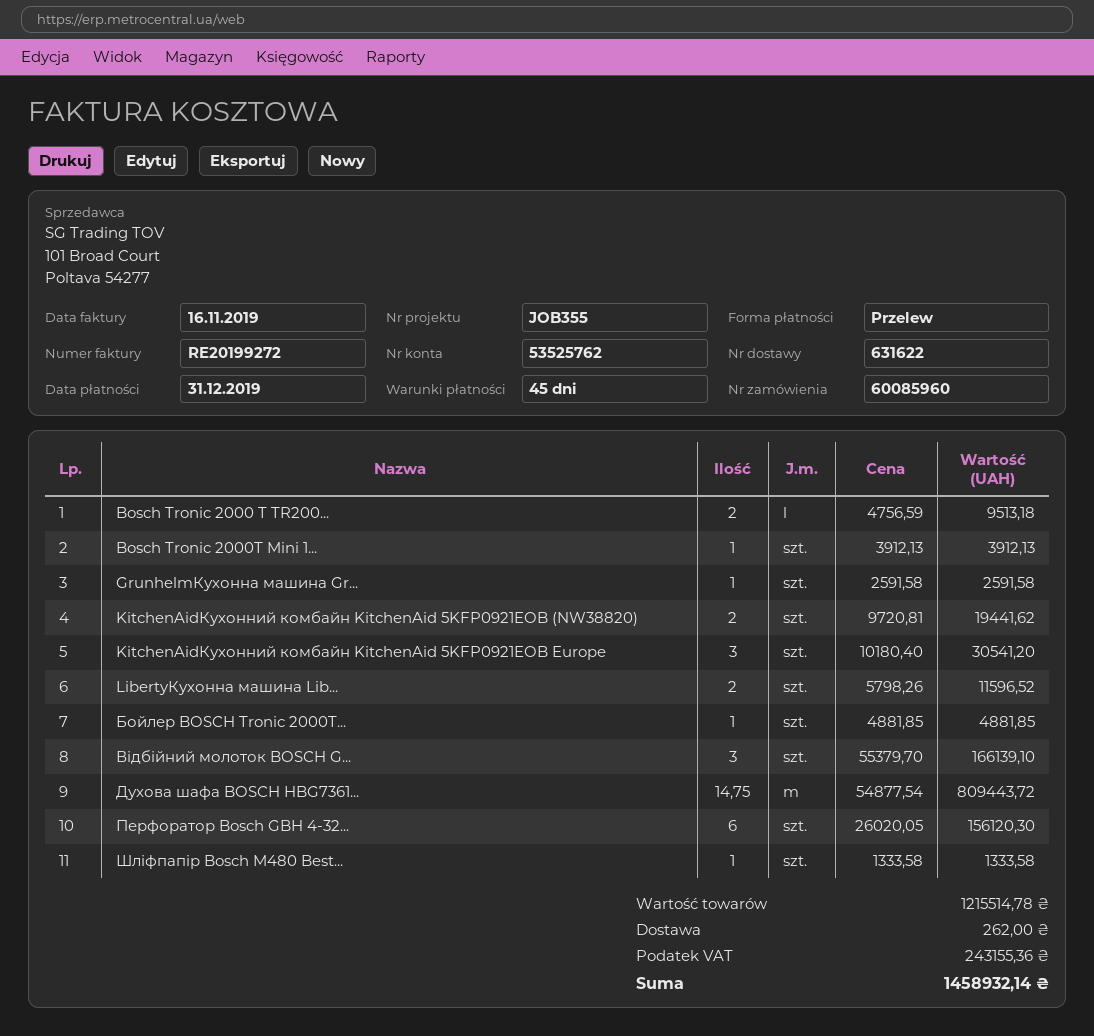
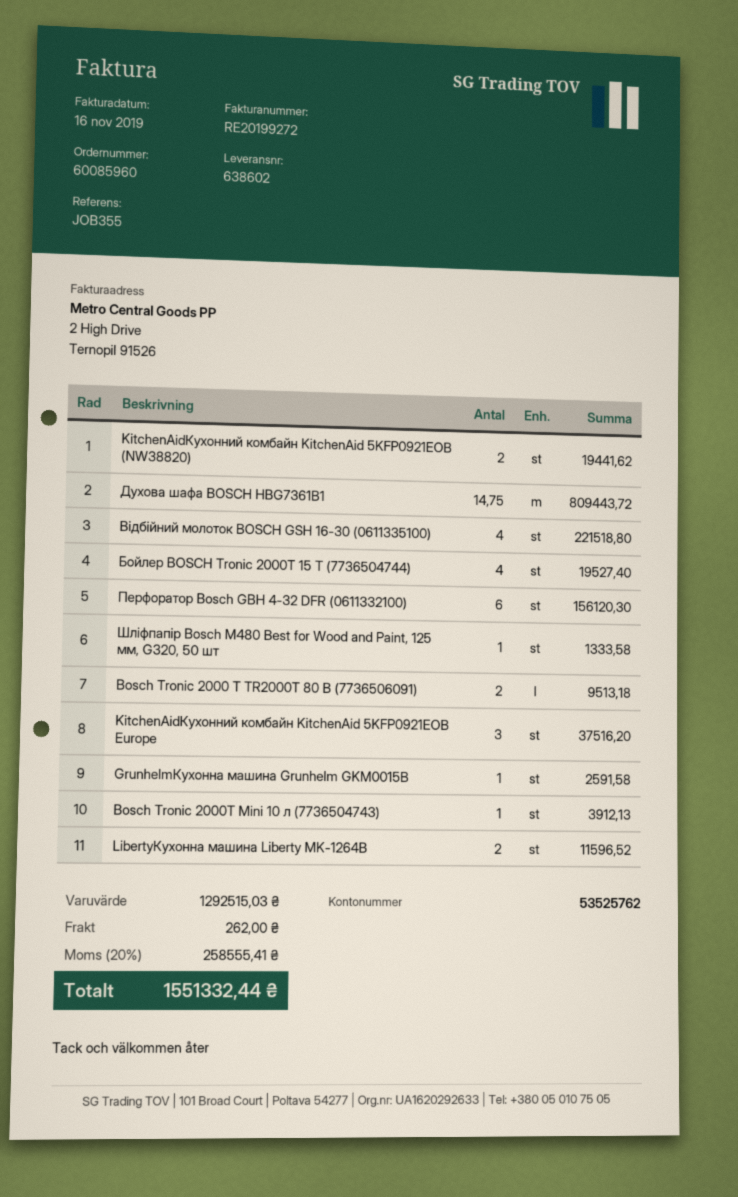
delivery note number: 631622 -> 638602
KitchenAidКухонний комбайн KitchenAid 5KFP0921EOB Europe: 3 for 30541.20 -> 3 for 37516.20
Бойлер BOSCH Tronic 2000T...: 1 for 4881.85 -> 4 for 19527.40
Відбійний молоток BOSCH G...: 3 for 166139.10 -> 4 for 221518.80
subtotal: 1215514.78 -> 1292515.03
tax: 243155.36 -> 258555.41
total: 1458932.14 -> 1551332.44

